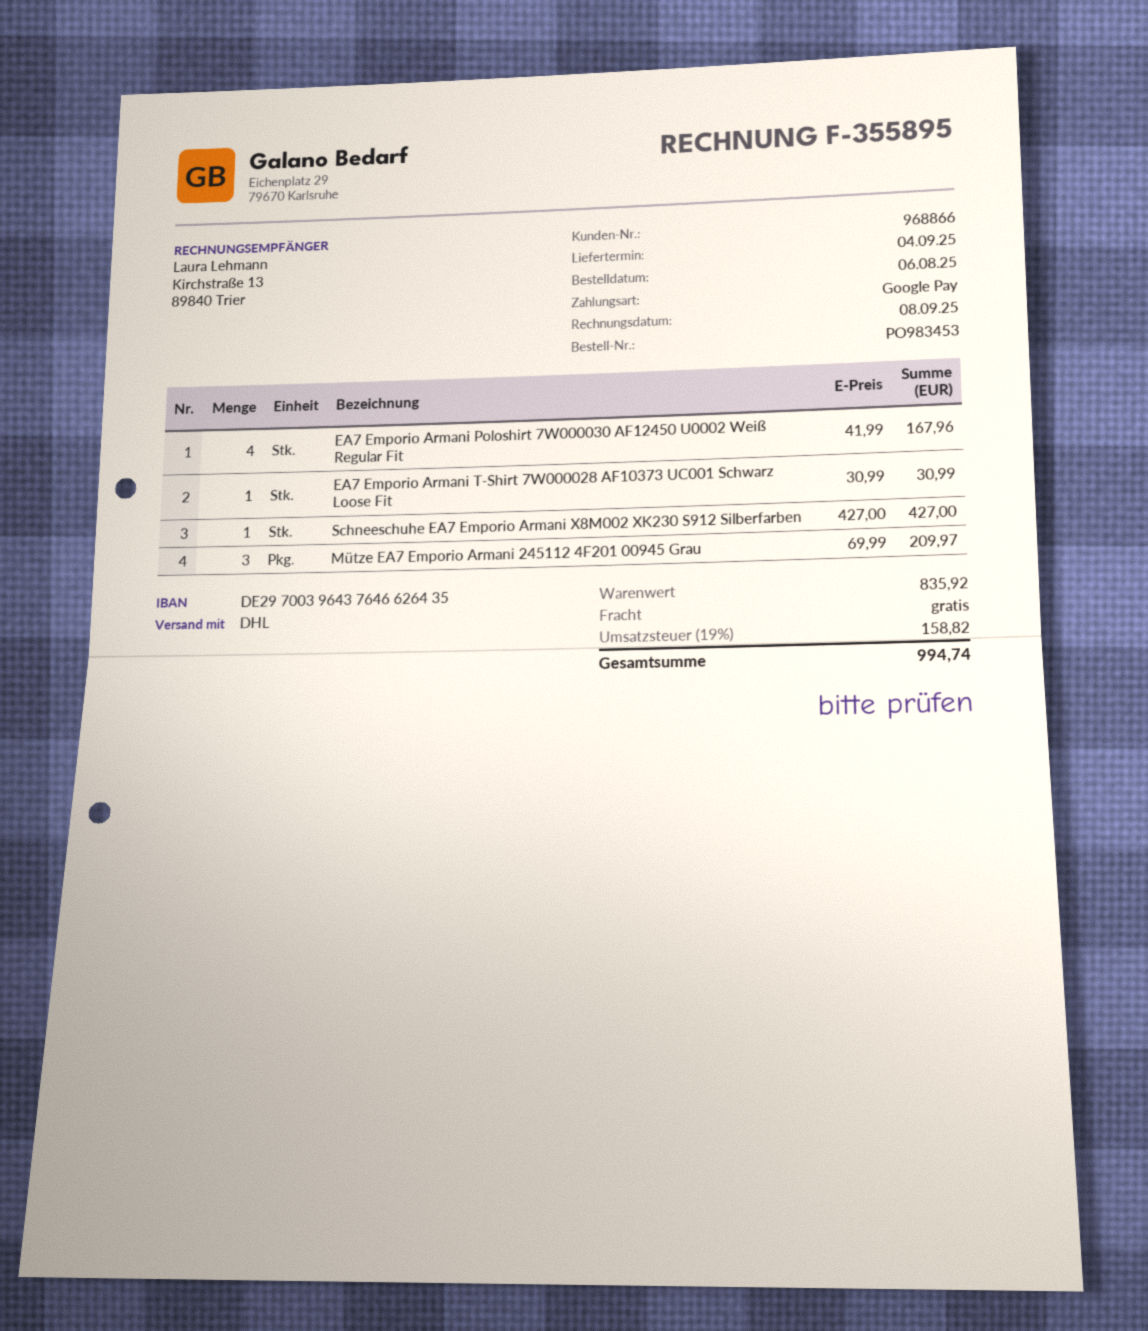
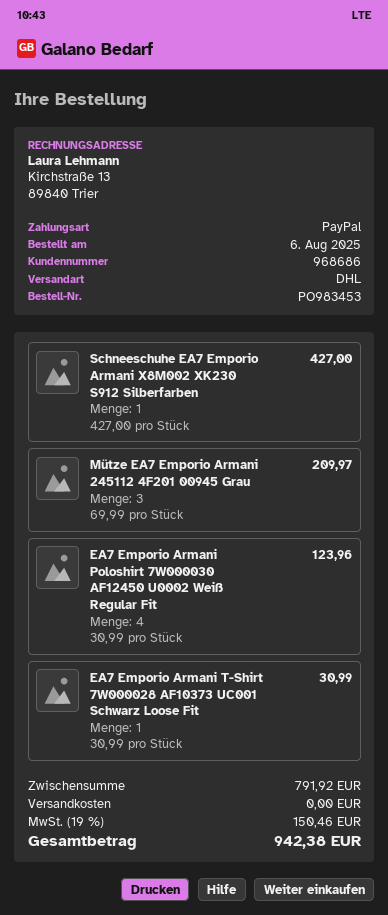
customer number: 968866 -> 968686
payment method: Google Pay -> PayPal
EA7 Emporio Armani Poloshirt 7W000030 AF12450 U0002 Weiß Regular Fit: 4 x 41.99 = 167.96 -> 4 x 30.99 = 123.96
subtotal: 835.92 -> 791.92
tax: 19% = 158.82 -> 19% = 150.46
total: 994.74 -> 942.38

